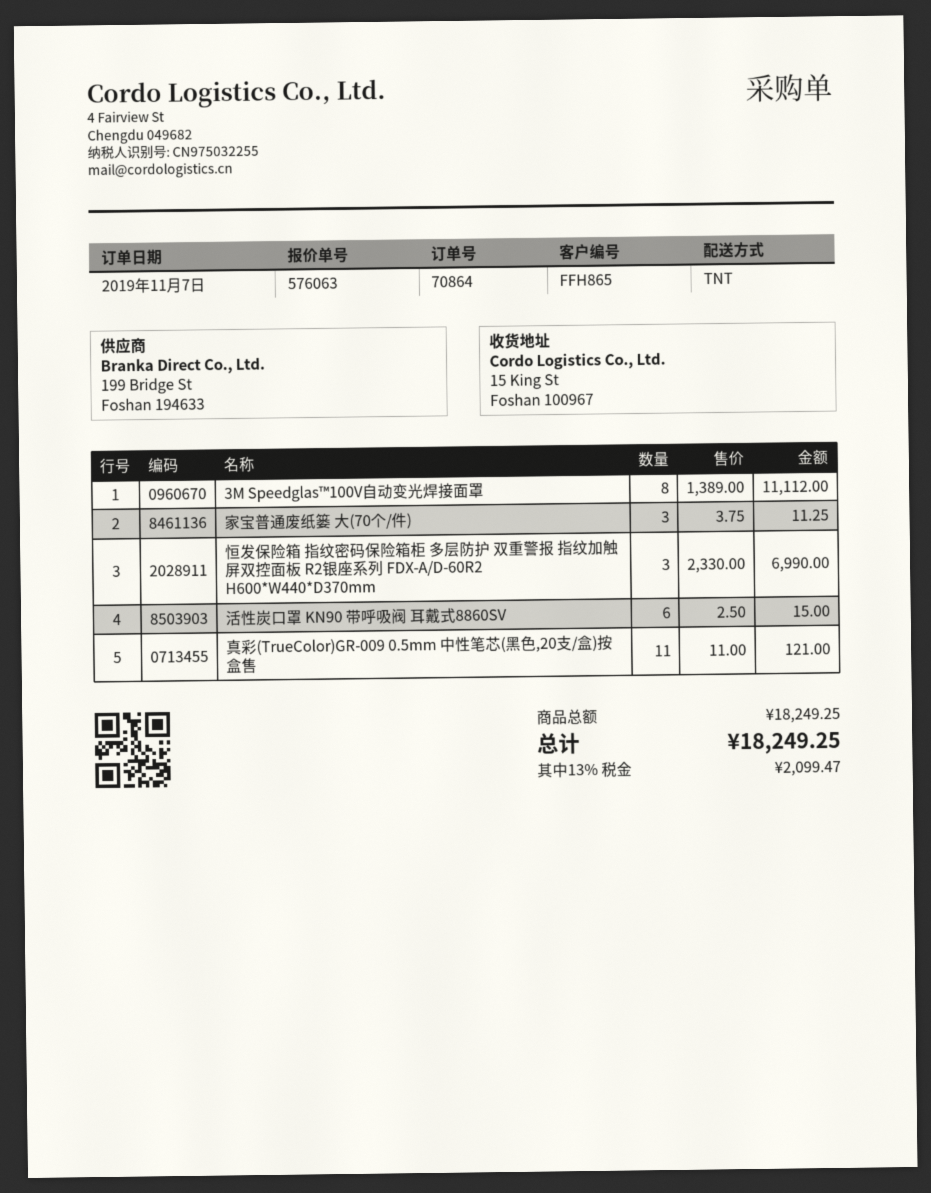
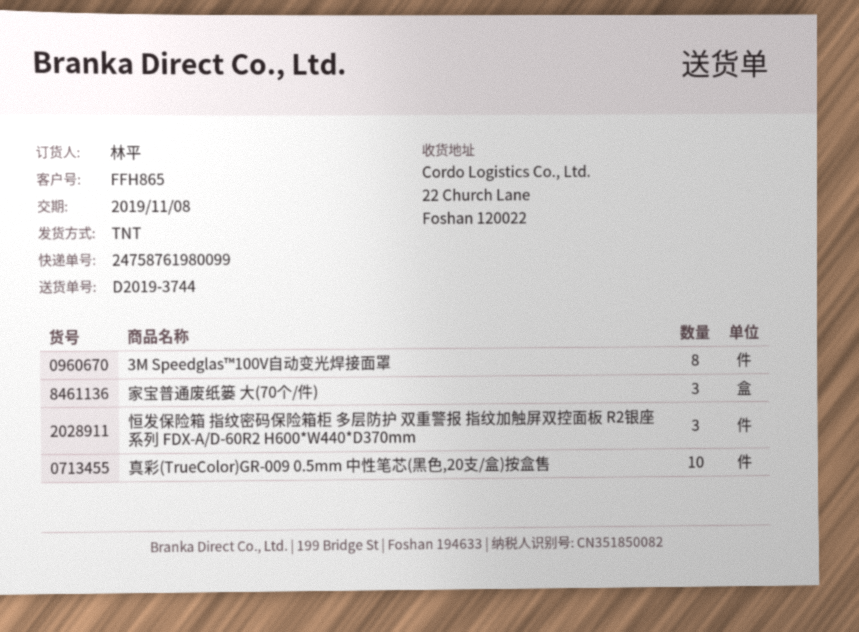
ship to: 15 King St, Foshan 100967 -> 22 Church Lane, Foshan 120022
活性炭口罩 KN90 带呼吸阀 耳戴式8860SV: 6 -> none
真彩(TrueColor)GR-009 0.5mm 中性笔芯(黑色,20支/盒)按盒售: 11 -> 10

